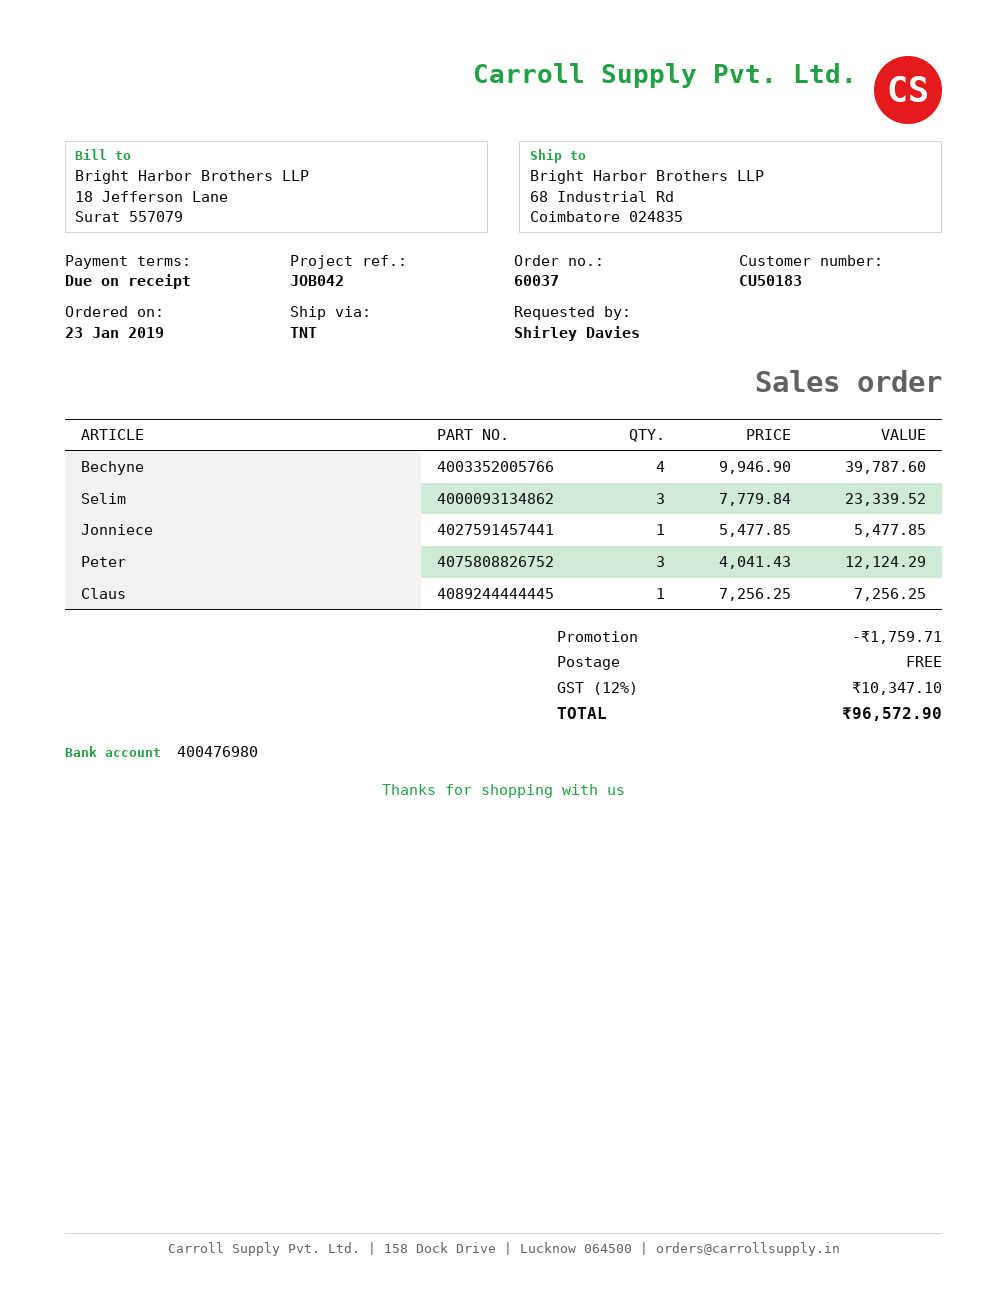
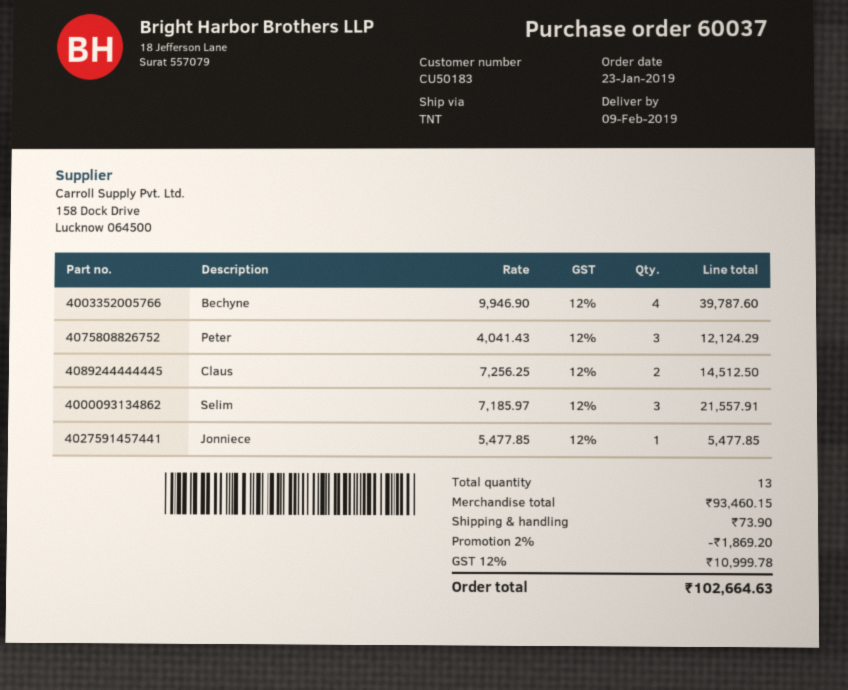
Selim: 3 x 7779.84 = 23339.52 -> 3 x 7185.97 = 21557.91
Claus: 1 x 7256.25 = 7256.25 -> 2 x 7256.25 = 14512.50
discount: 1759.71 -> 1869.20
shipping: 0.00 -> 73.90
tax: 12% = 10347.10 -> 12% = 10999.78
total: 96572.90 -> 102664.63

